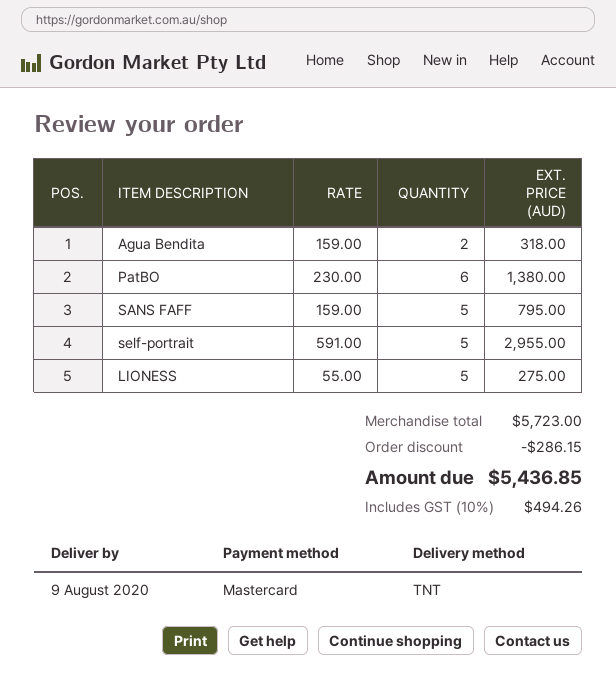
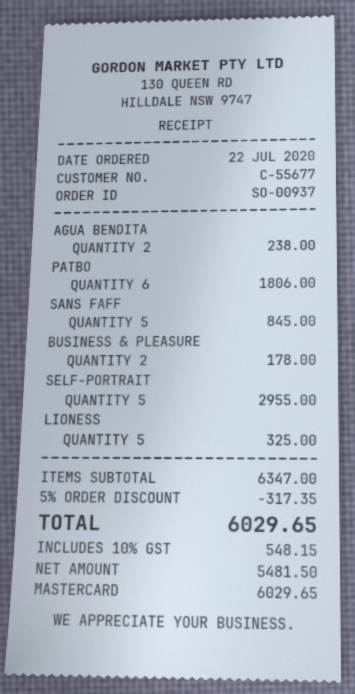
Agua Bendita: 2 for 318.00 -> 2 for 238.00
PatBO: 6 for 1380.00 -> 6 for 1806.00
SANS FAFF: 5 for 795.00 -> 5 for 845.00
LIONESS: 5 for 275.00 -> 5 for 325.00
BUSINESS & PLEASURE: none -> 2 for 178.00
subtotal: 5723.00 -> 6347.00
discount: 286.15 -> 317.35
tax: 10% = 494.26 -> 10% = 548.15
total: 5436.85 -> 6029.65

